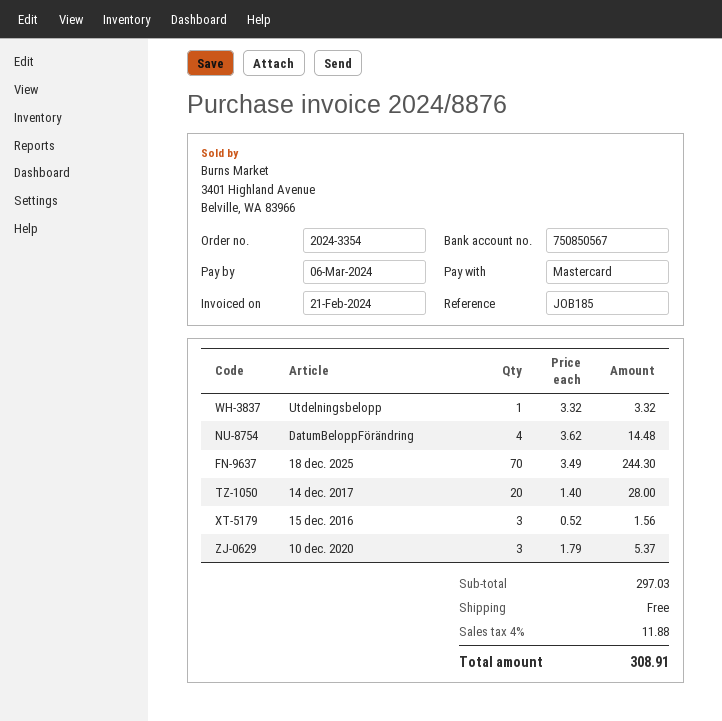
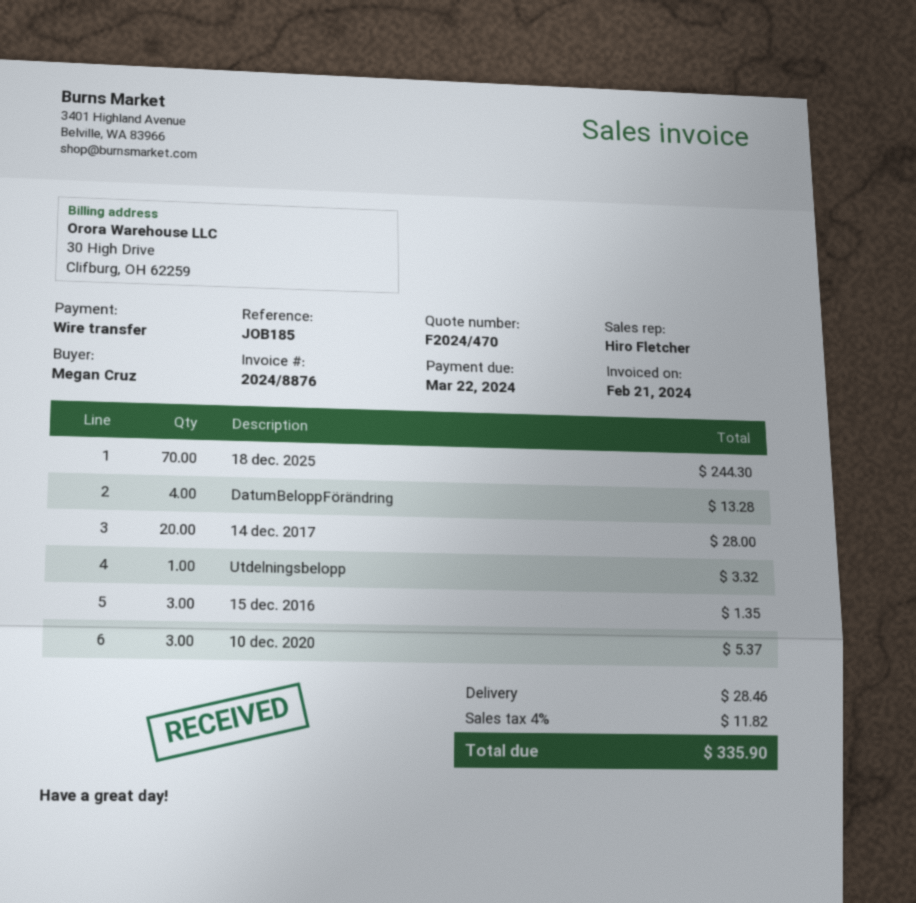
due date: 2024-03-06 -> 2024-03-22
payment method: Mastercard -> bank transfer
DatumBeloppFörändring: 4 for 14.48 -> 4 for 13.28
15 dec. 2016: 3 for 1.56 -> 3 for 1.35
shipping: 0.00 -> 28.46
tax: 4% = 11.88 -> 4% = 11.82
total: 308.91 -> 335.90

